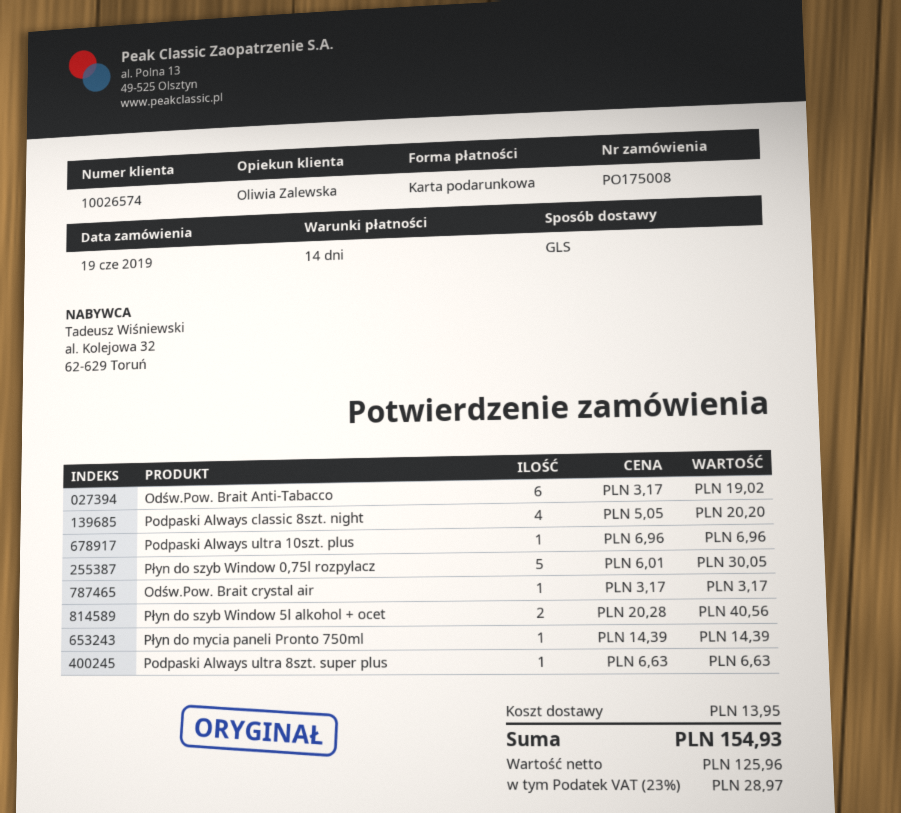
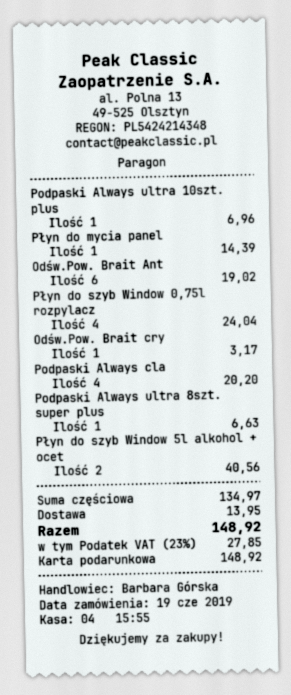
sales rep: Oliwia Zalewska -> Barbara Górska
Płyn do szyb Window 0,75l rozpylacz: 5 for 30.05 -> 4 for 24.04
tax: 23% = 28.97 -> 23% = 27.85
total: 154.93 -> 148.92

